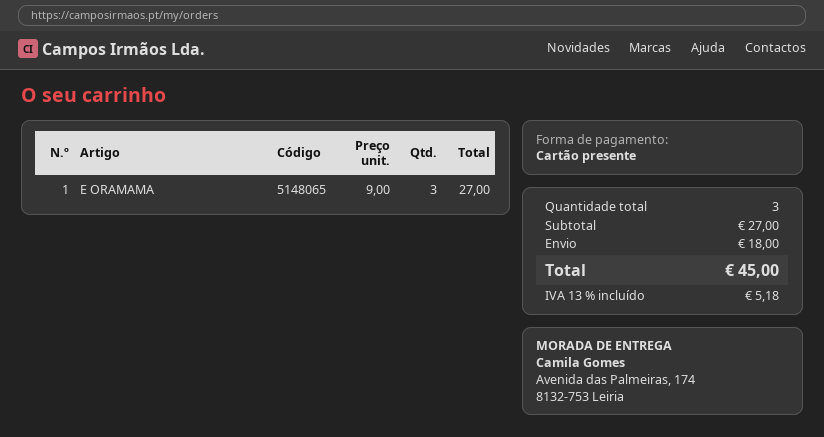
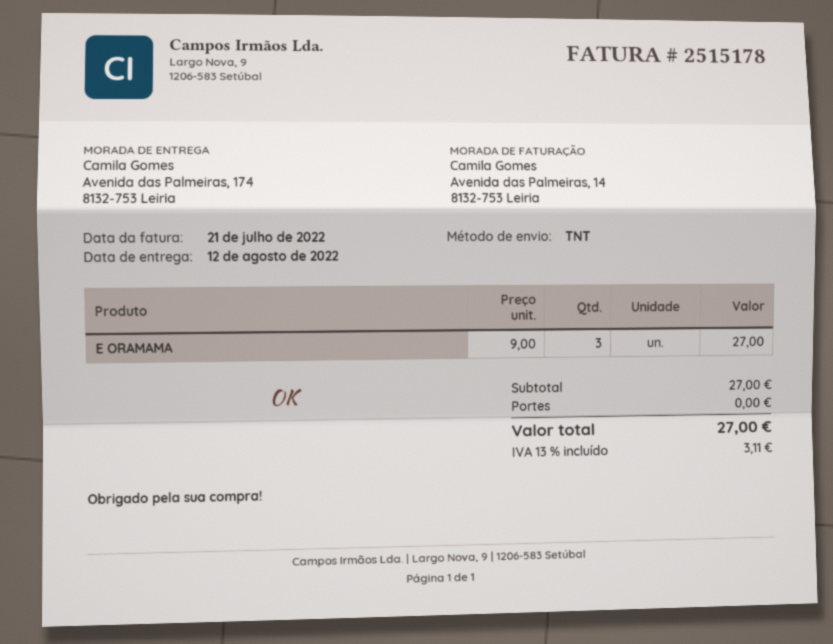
shipping: 18.00 -> 0.00
tax: 13% = 5.18 -> 13% = 3.11
total: 45.00 -> 27.00

